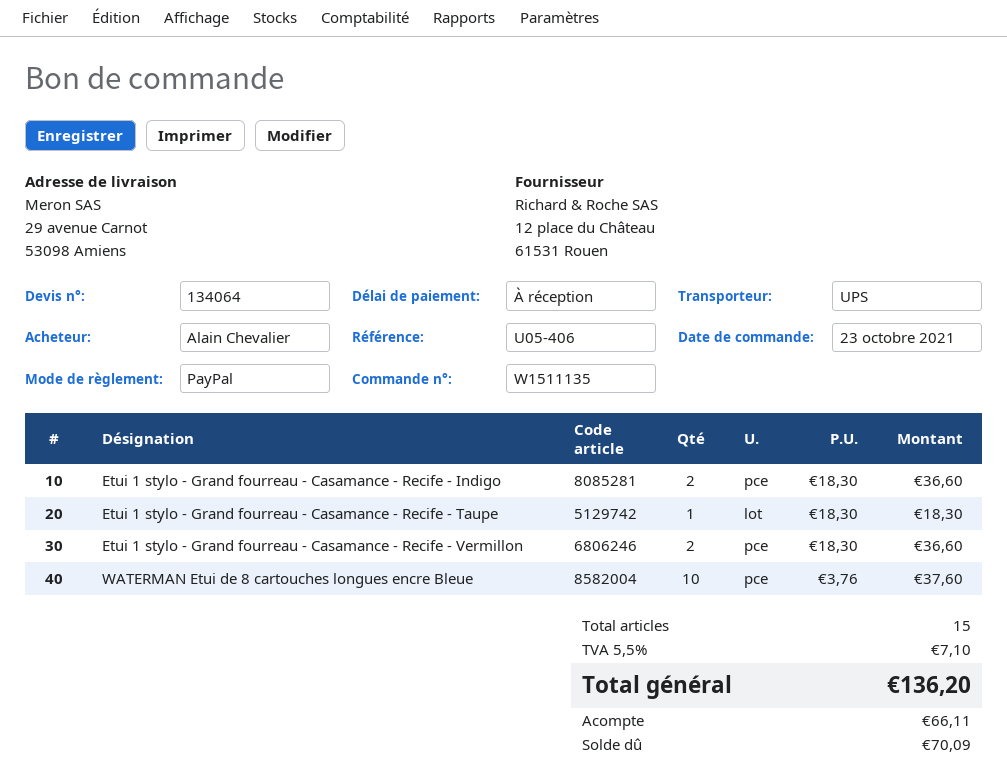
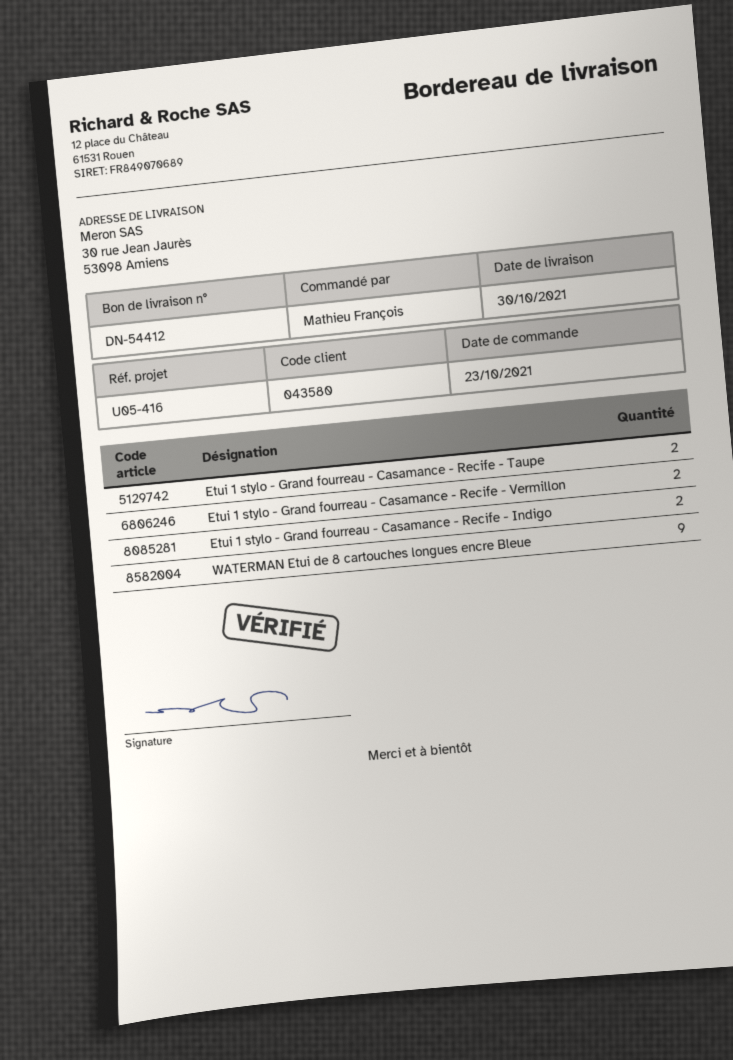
reference: U05-406 -> U05-416
ordered by: Alain Chevalier -> Mathieu François
ship to: 29 avenue Carnot, 53098 Amiens -> 30 rue Jean Jaurès, 53098 Amiens
Etui 1 stylo - Grand fourreau - Casamance - Recife - Taupe: 1 -> 2
WATERMAN Etui de 8 cartouches longues encre Bleue: 10 -> 9

